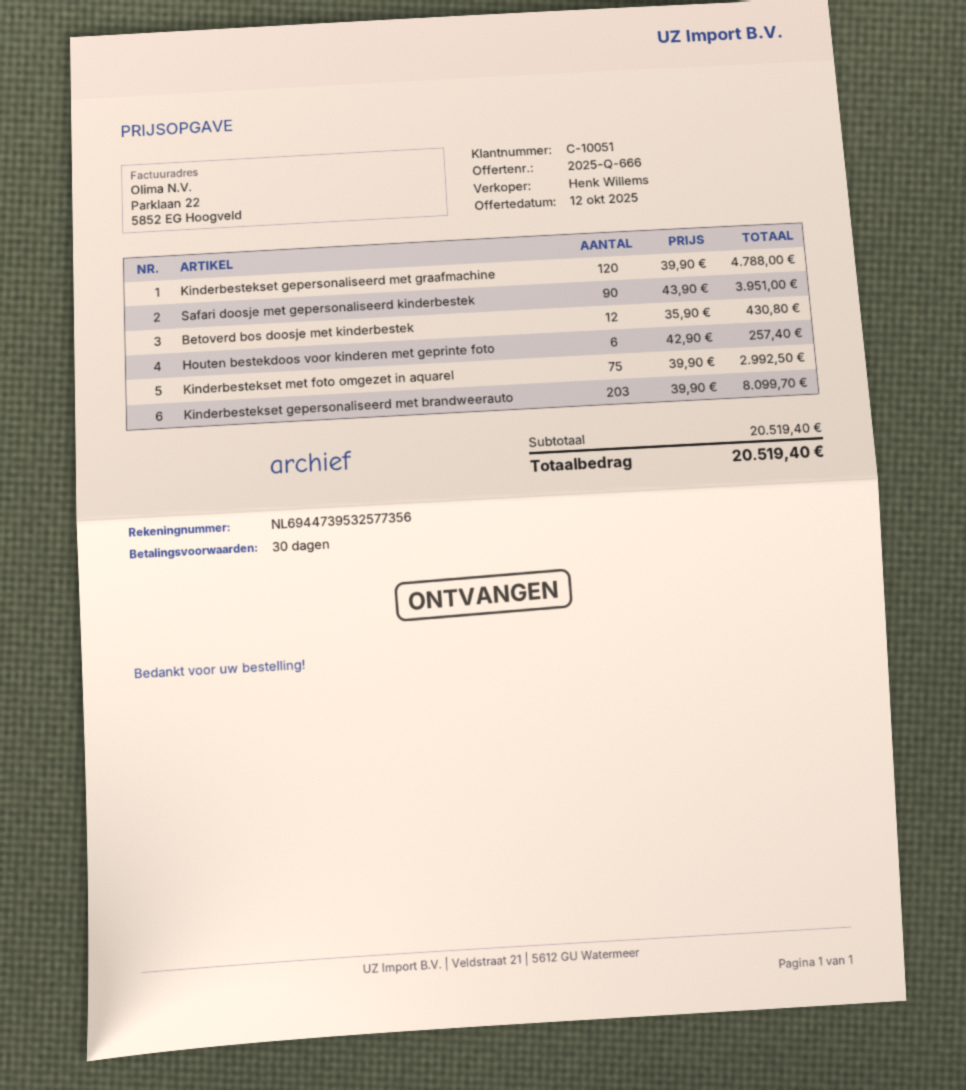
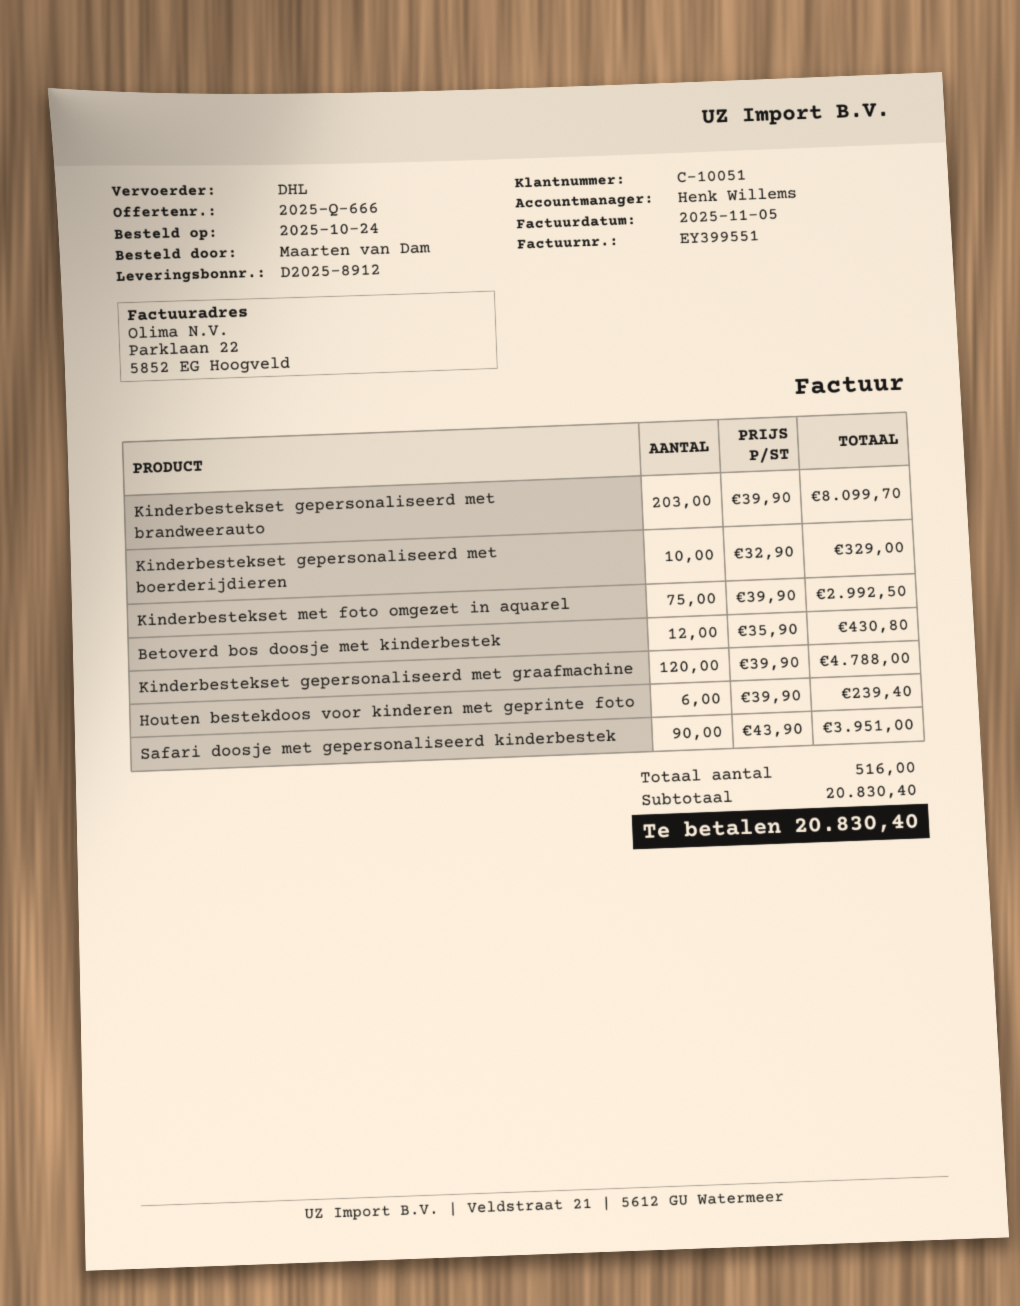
Houten bestekdoos voor kinderen met geprinte foto: 6 x 42.90 = 257.40 -> 6 x 39.90 = 239.40
Kinderbestekset gepersonaliseerd met boerderijdieren: none -> 10 x 32.90 = 329.00
subtotal: 20519.40 -> 20830.40
total: 20519.40 -> 20830.40

